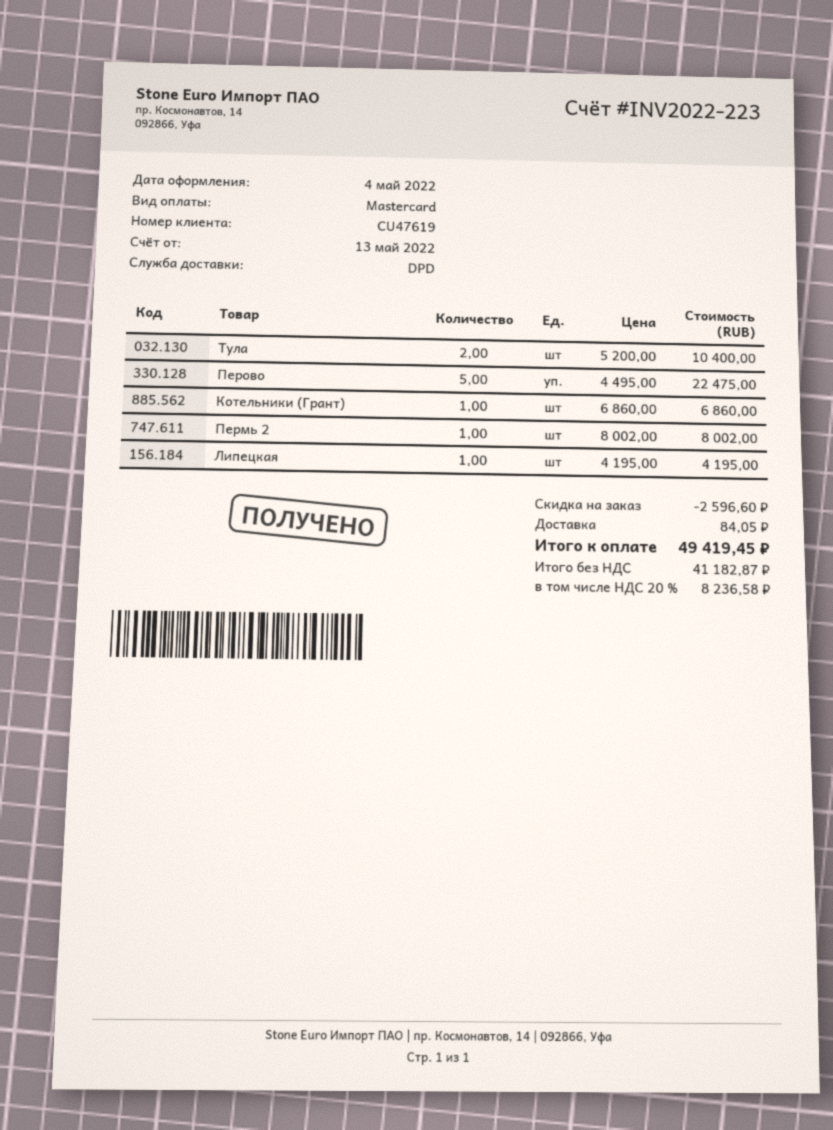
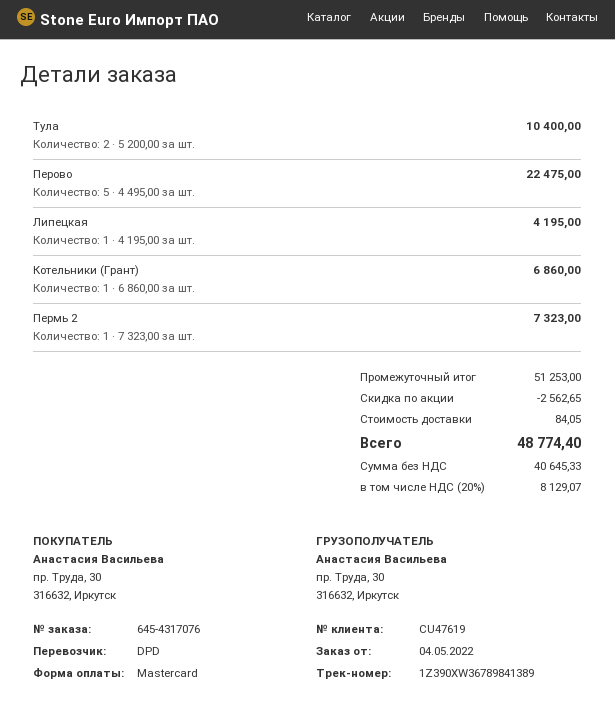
Пермь 2: 1 x 8002.00 = 8002.00 -> 1 x 7323.00 = 7323.00
discount: 2596.60 -> 2562.65
net: 41182.87 -> 40645.33
tax: 20% = 8236.58 -> 20% = 8129.07
total: 49419.45 -> 48774.40

